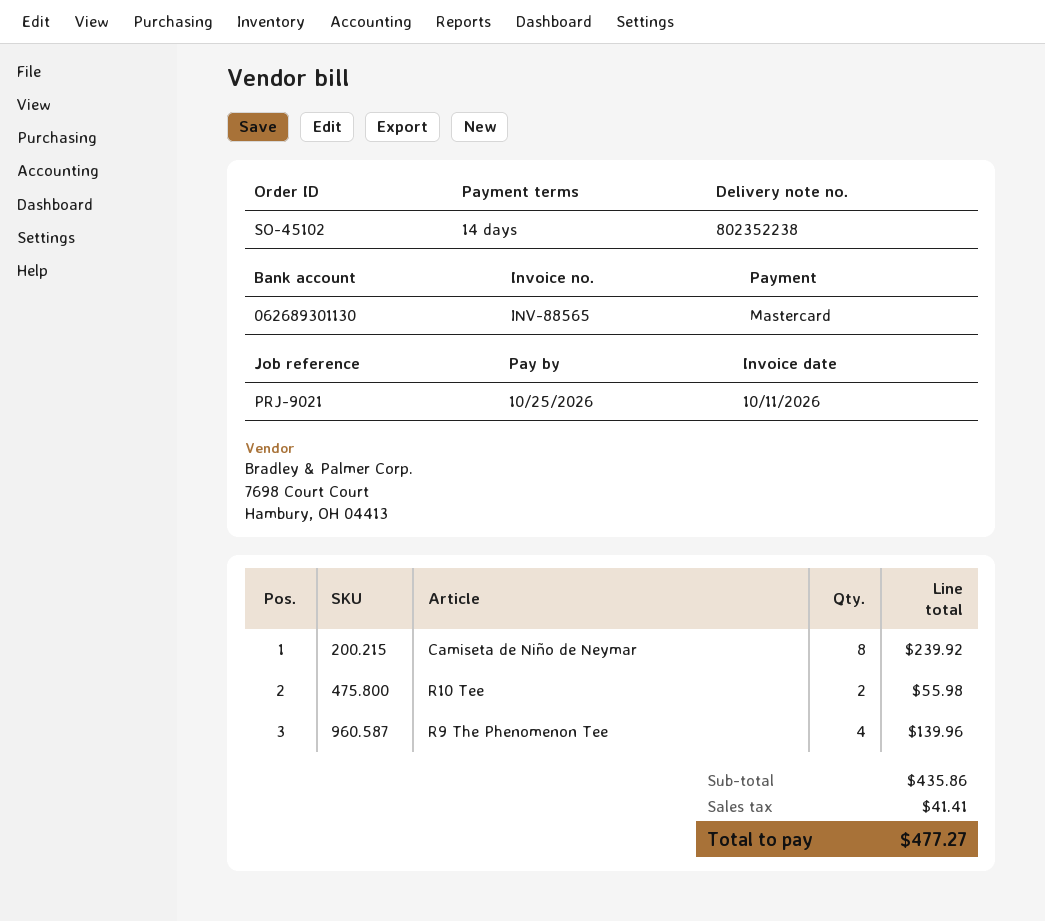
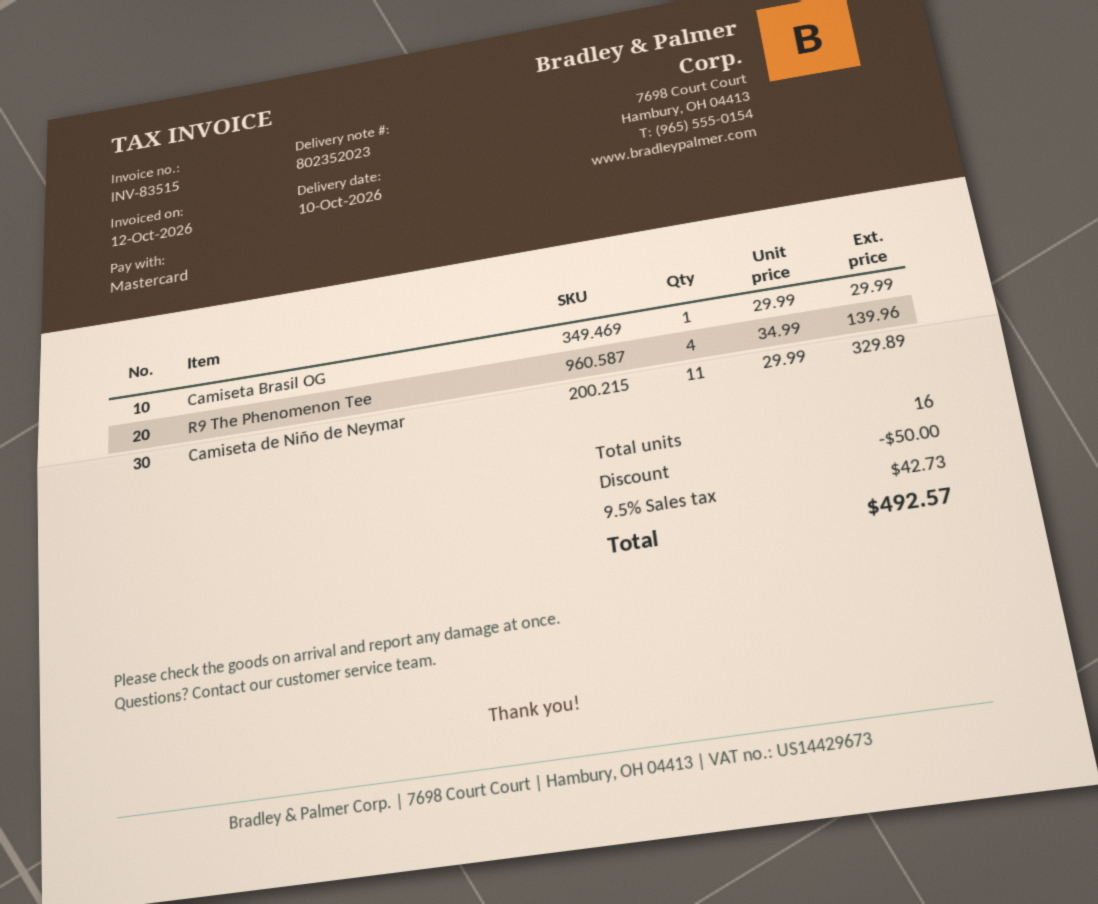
delivery note number: 802352238 -> 802352023
invoice number: INV-88565 -> INV-83515
invoice date: 2026-10-11 -> 2026-10-12
Camiseta de Niño de Neymar: 8 for 239.92 -> 11 for 329.89
R10 Tee: 2 for 55.98 -> none
Camiseta Brasil OG: none -> 1 for 29.99
discount: none -> 50.00
tax: 41.41 -> 42.73
total: 477.27 -> 492.57

